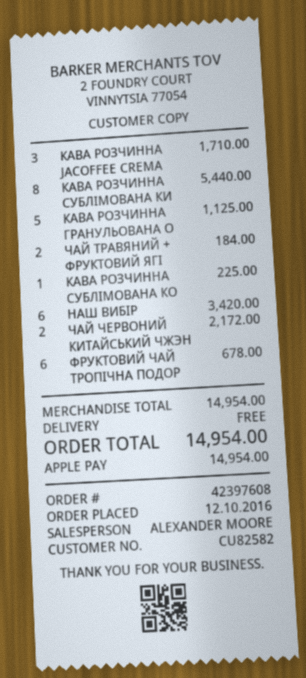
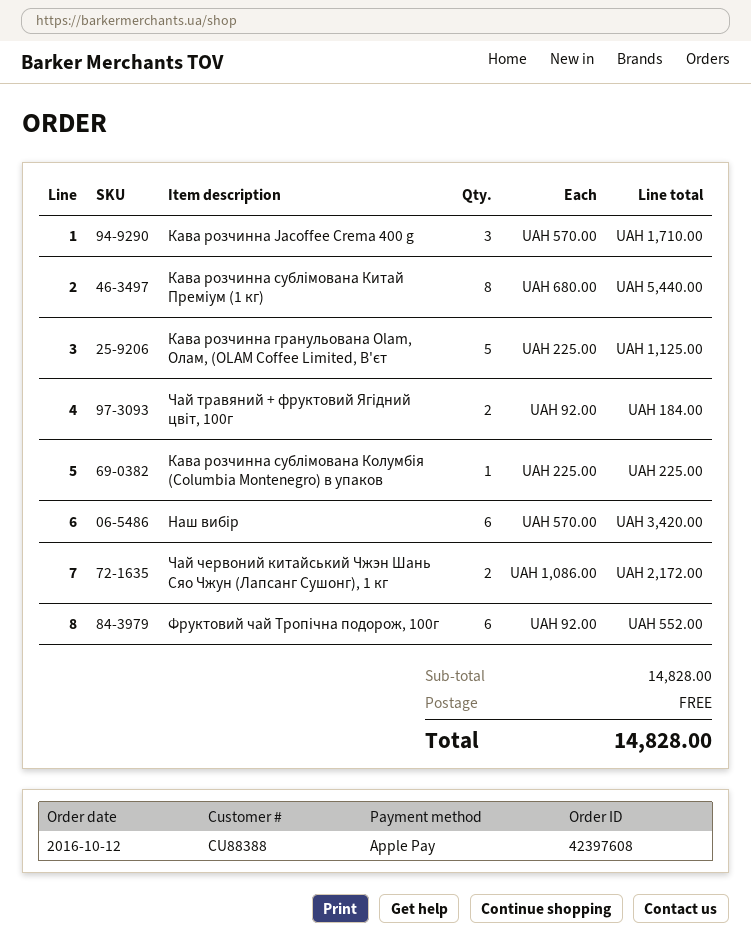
customer number: CU82582 -> CU88388
ФРУКТОВИЙ ЧАЙ ТРОПІЧНА ПОДОР: 6 for 678.00 -> 6 for 552.00
subtotal: 14954.00 -> 14828.00
total: 14954.00 -> 14828.00

